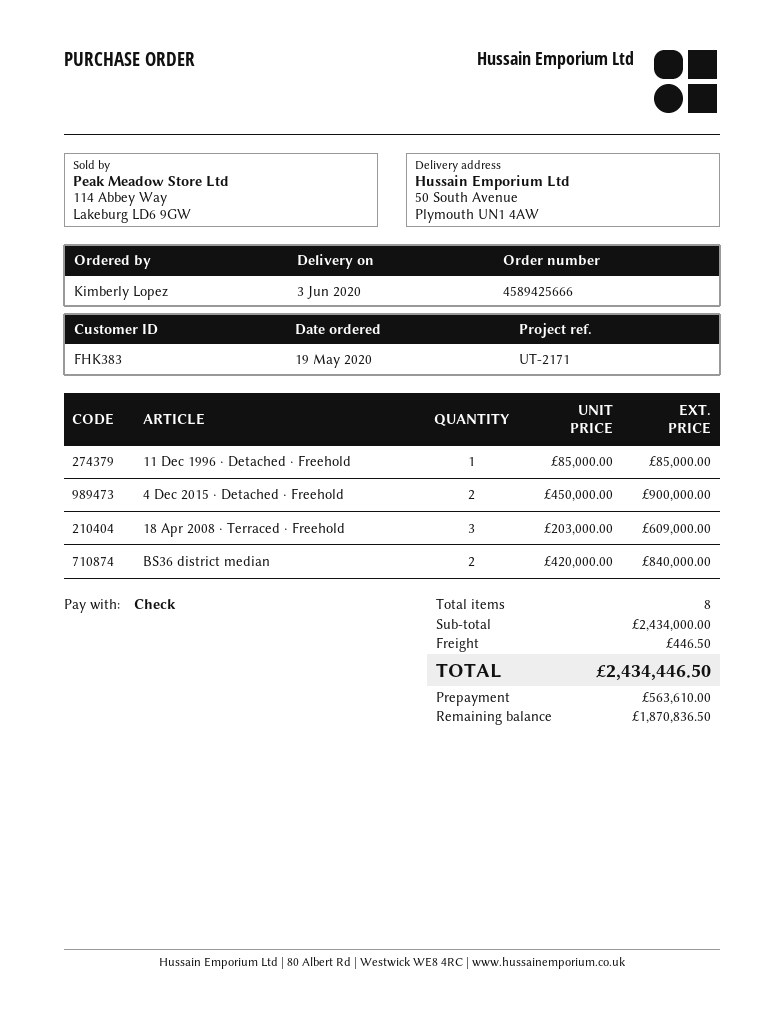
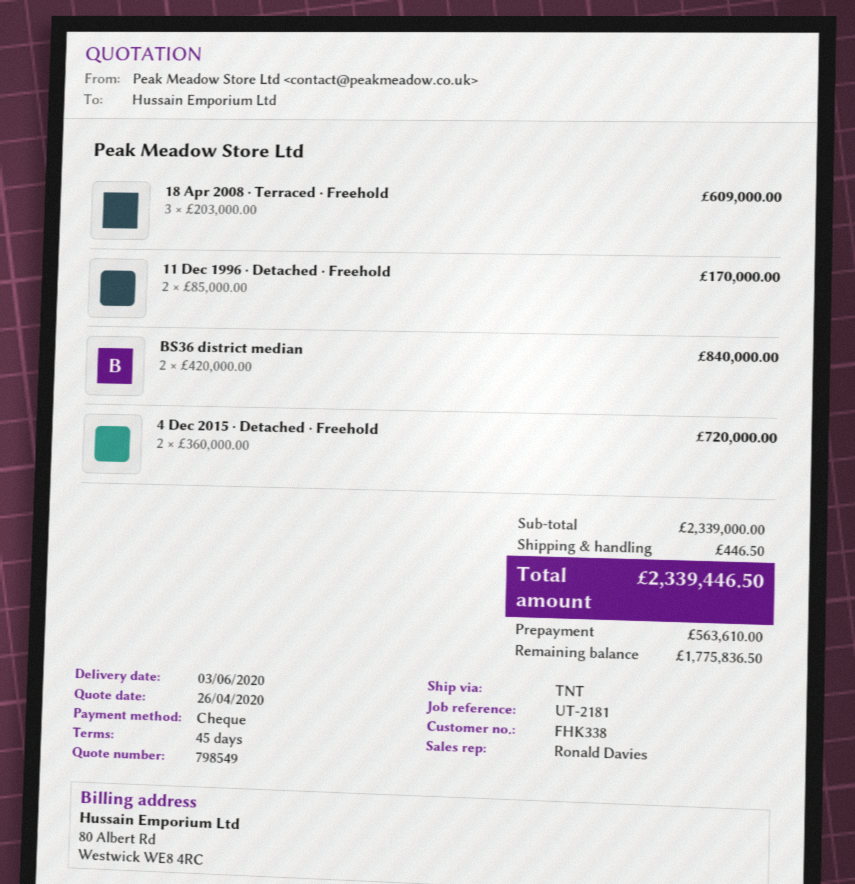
customer number: FHK383 -> FHK338
reference: UT-2171 -> UT-2181
11 Dec 1996 · Detached · Freehold: 1 x 85000.00 = 85000.00 -> 2 x 85000.00 = 170000.00
4 Dec 2015 · Detached · Freehold: 2 x 450000.00 = 900000.00 -> 2 x 360000.00 = 720000.00
subtotal: 2434000.00 -> 2339000.00
total: 2434446.50 -> 2339446.50
balance: 1870836.50 -> 1775836.50

